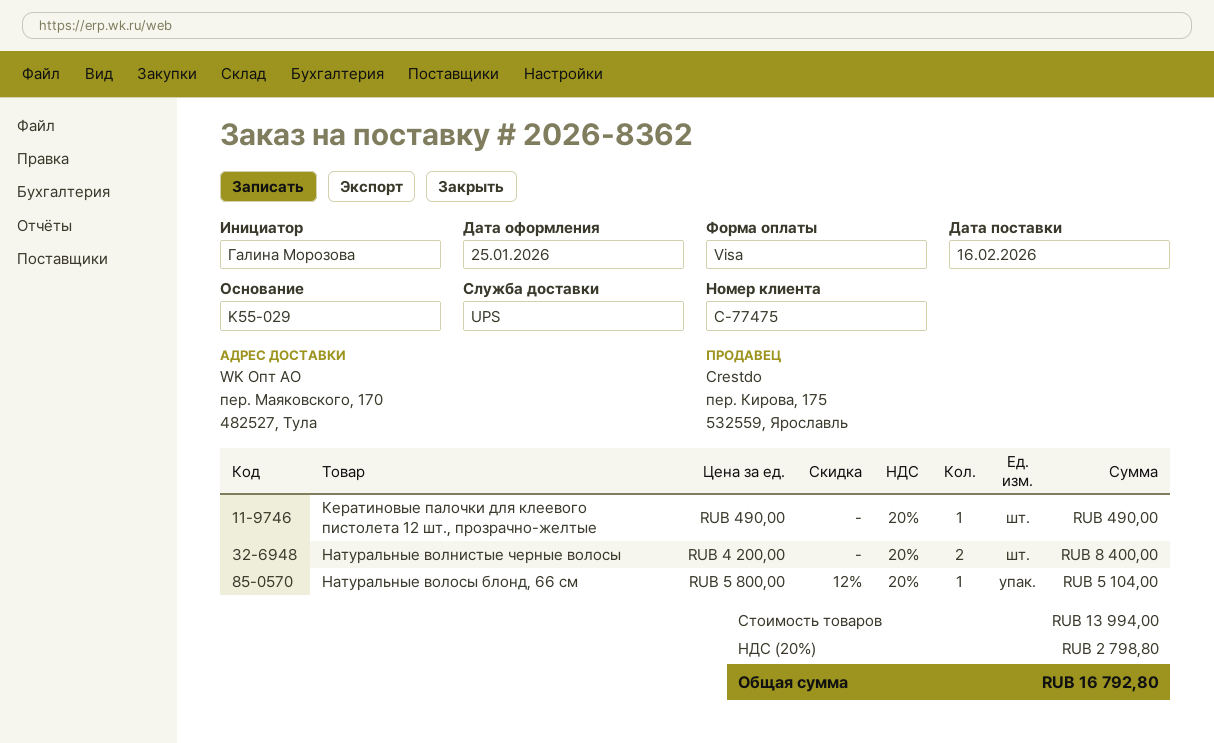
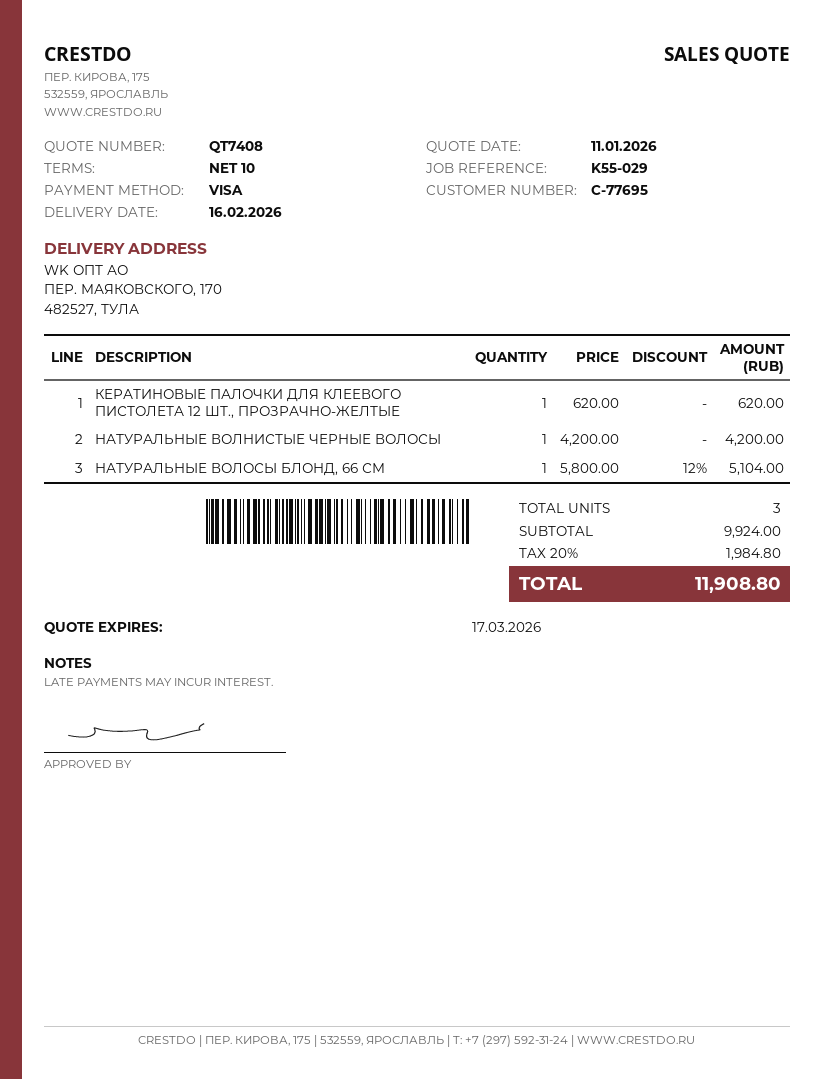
customer number: C-77475 -> C-77695
Кератиновые палочки для клеевого пистолета 12 шт., прозрачно-желтые: 1 x 490.00 = 490.00 -> 1 x 620.00 = 620.00
Натуральные волнистые черные волосы: 2 x 4200.00 = 8400.00 -> 1 x 4200.00 = 4200.00
subtotal: 13994.00 -> 9924.00
tax: 20% = 2798.80 -> 20% = 1984.80
total: 16792.80 -> 11908.80

